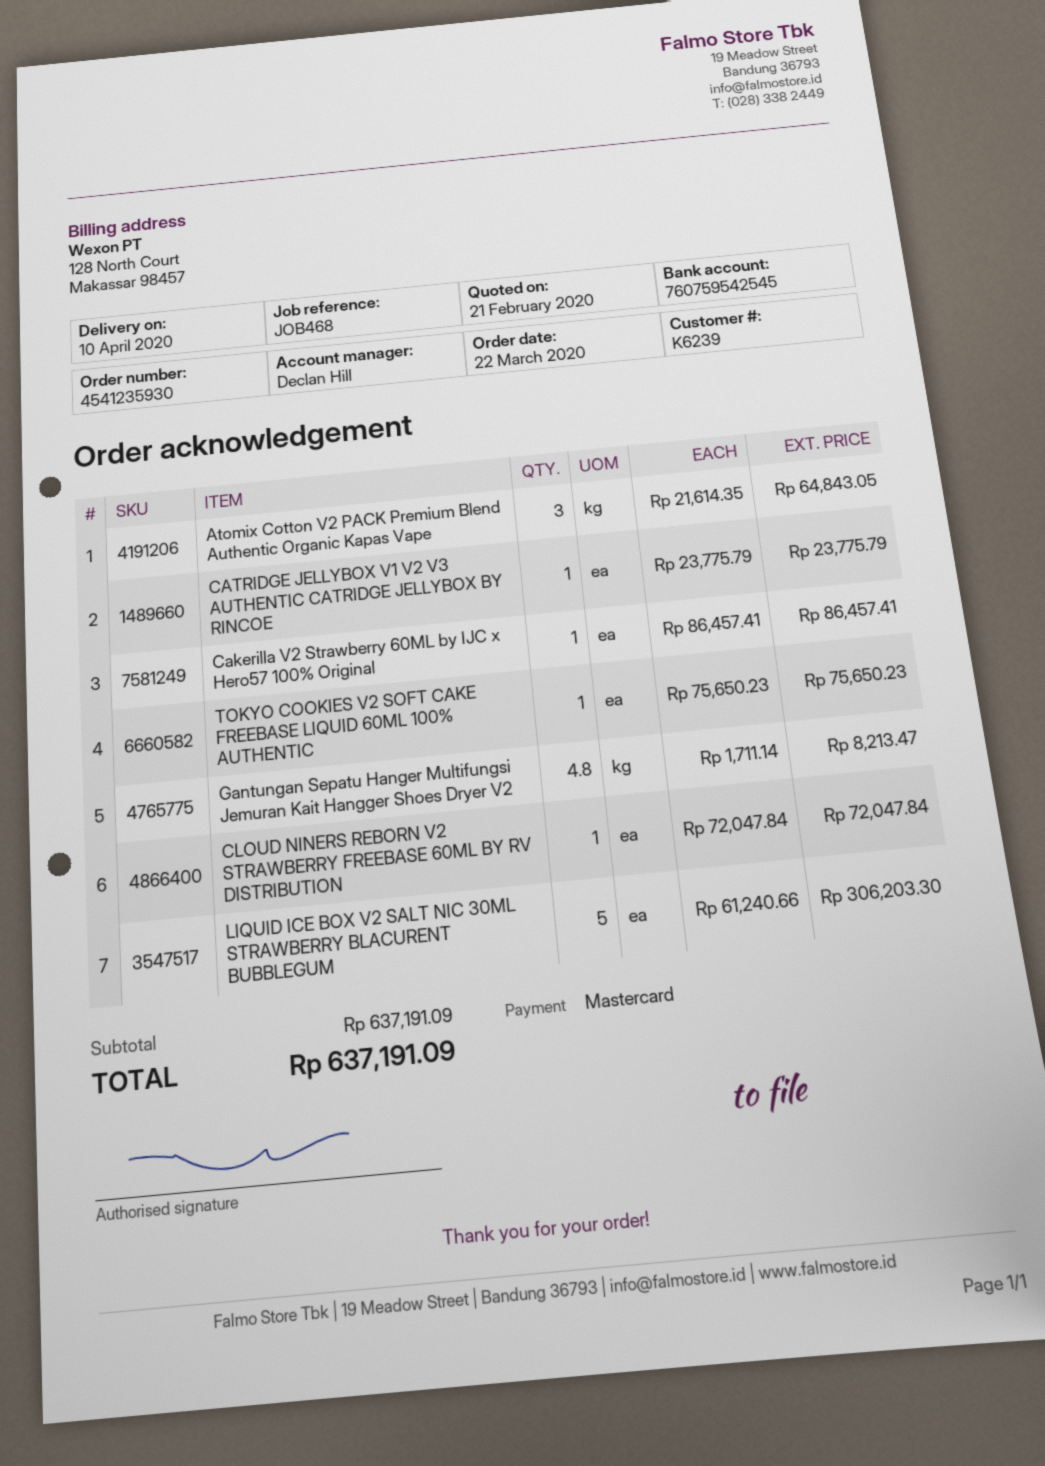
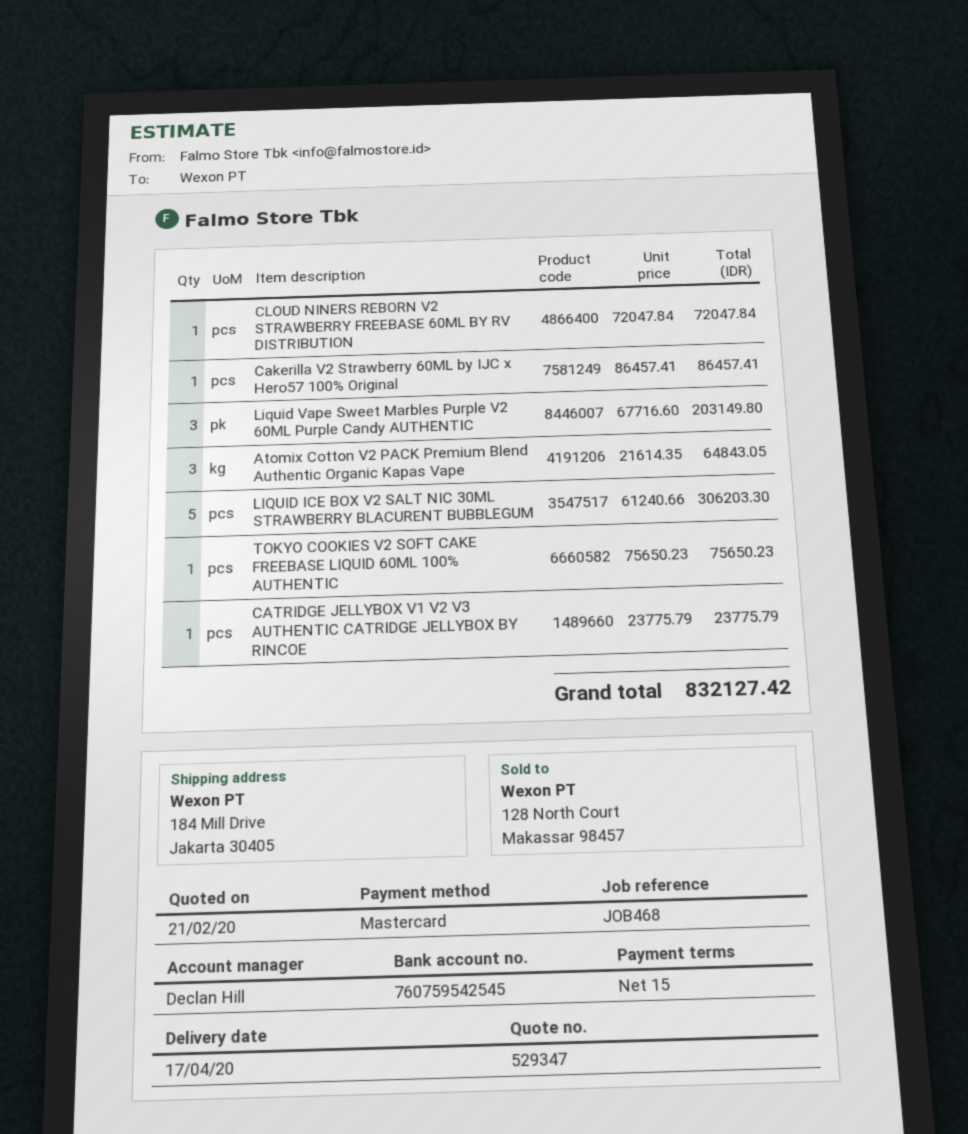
delivery date: 2020-04-10 -> 2020-04-17
Gantungan Sepatu Hanger Multifungsi Jemuran Kait Hangger Shoes Dryer V2: 4.8 x 1711.14 = 8213.47 -> none
Liquid Vape Sweet Marbles Purple V2 60ML Purple Candy AUTHENTIC: none -> 3 x 67716.60 = 203149.80
total: 637191.09 -> 832127.42

